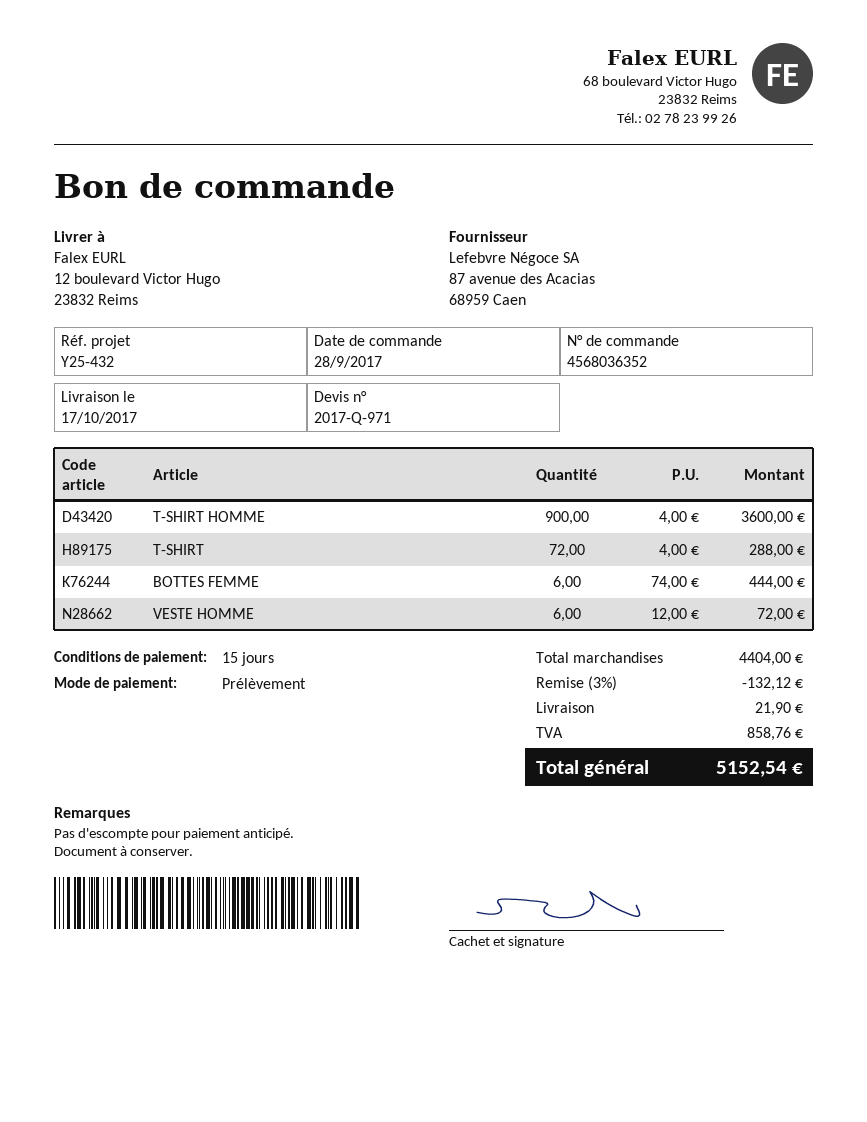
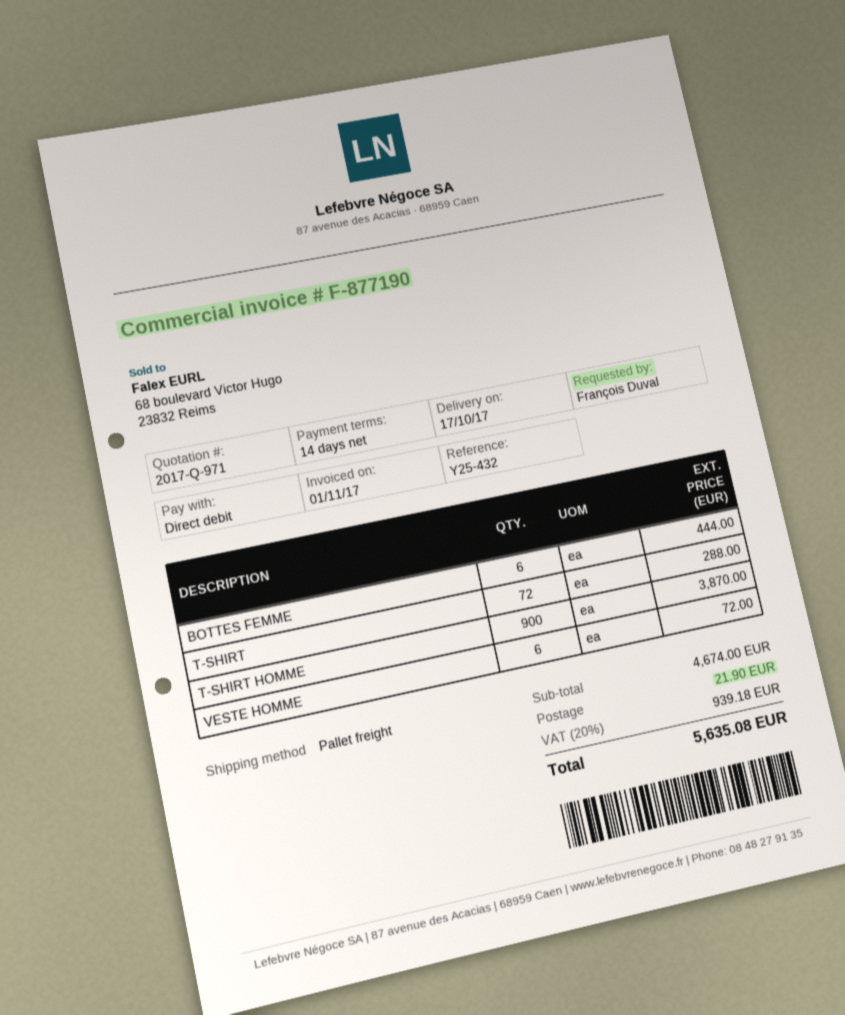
payment terms: 15 days -> 14 days
T-SHIRT HOMME: 900 for 3600.00 -> 900 for 3870.00
subtotal: 4404.00 -> 4674.00
discount: 3% = 132.12 -> none
tax: 858.76 -> 939.18
total: 5152.54 -> 5635.08

